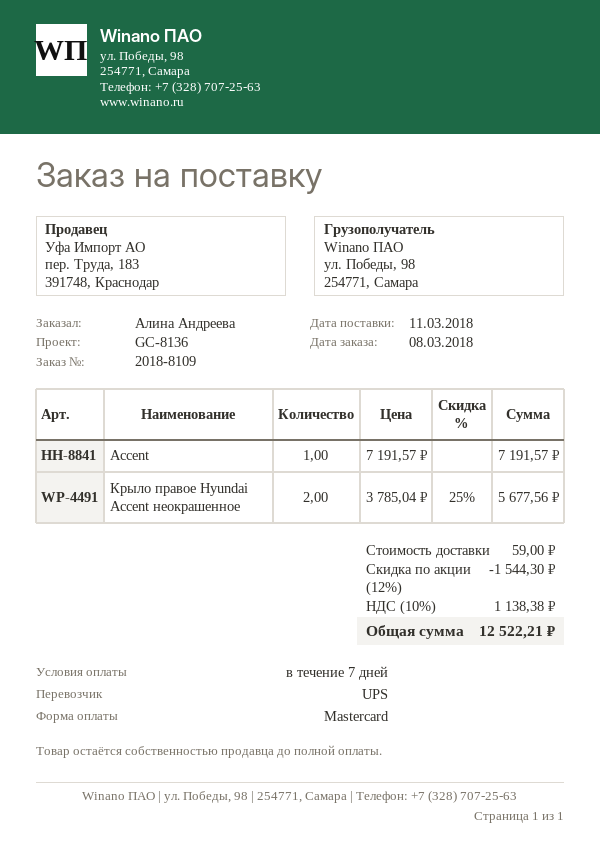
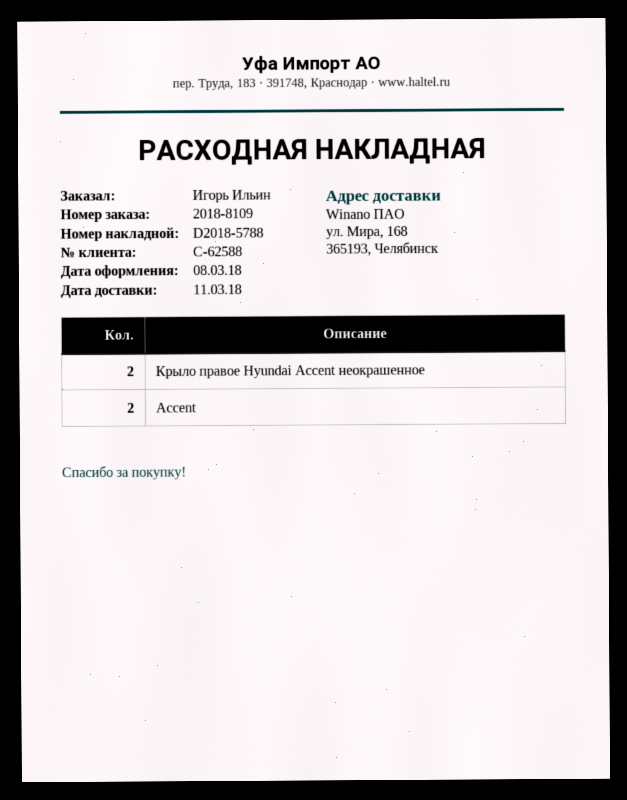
ordered by: Алина Андреева -> Игорь Ильин
ship to: ул. Победы, 98, 254771, Самара -> ул. Мира, 168, 365193, Челябинск
Accent: 1 -> 2

